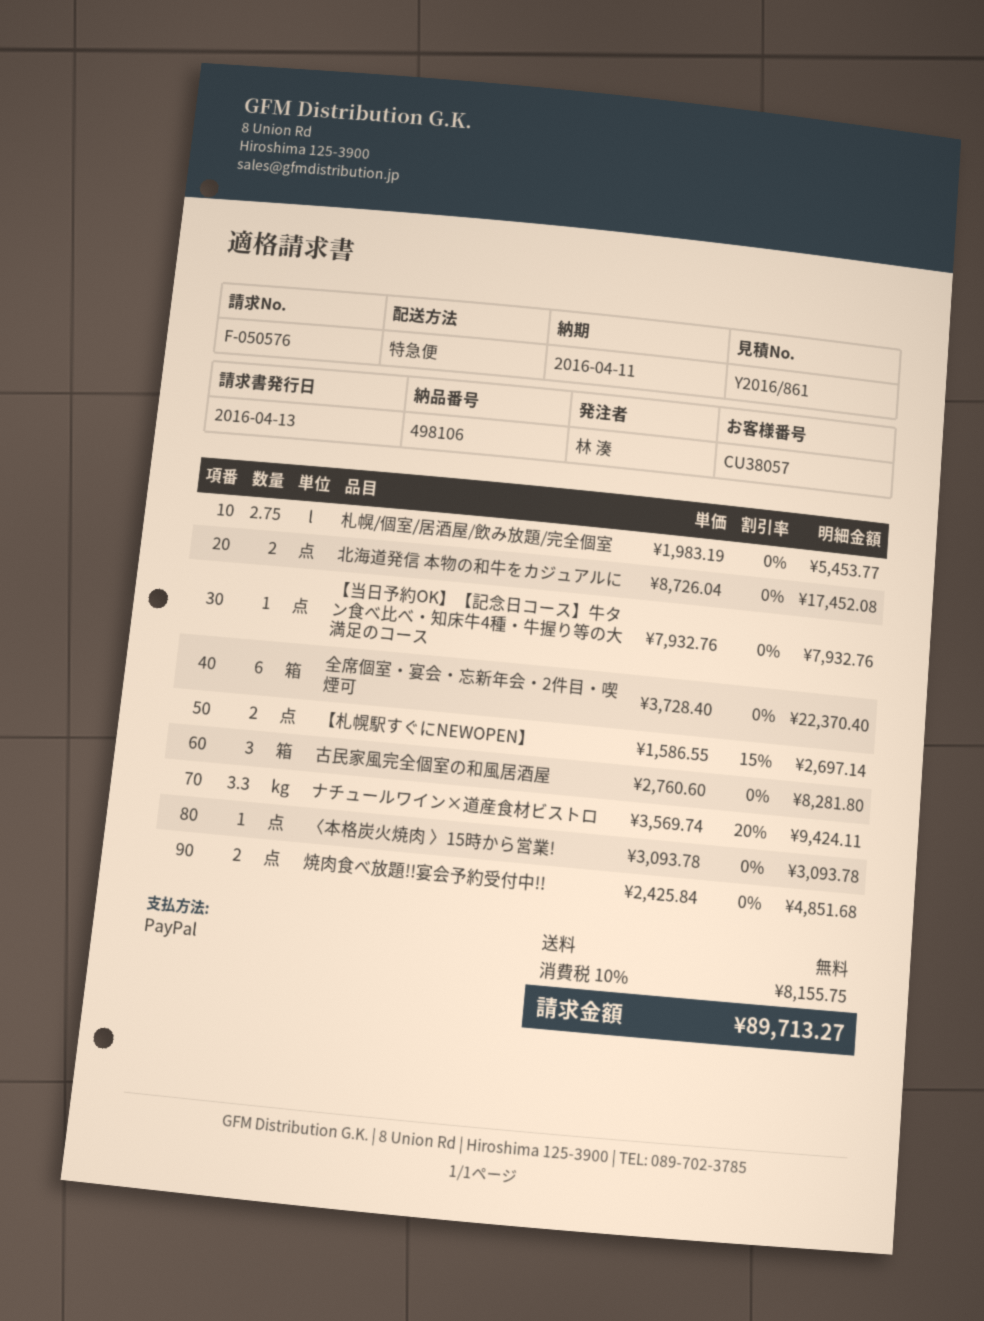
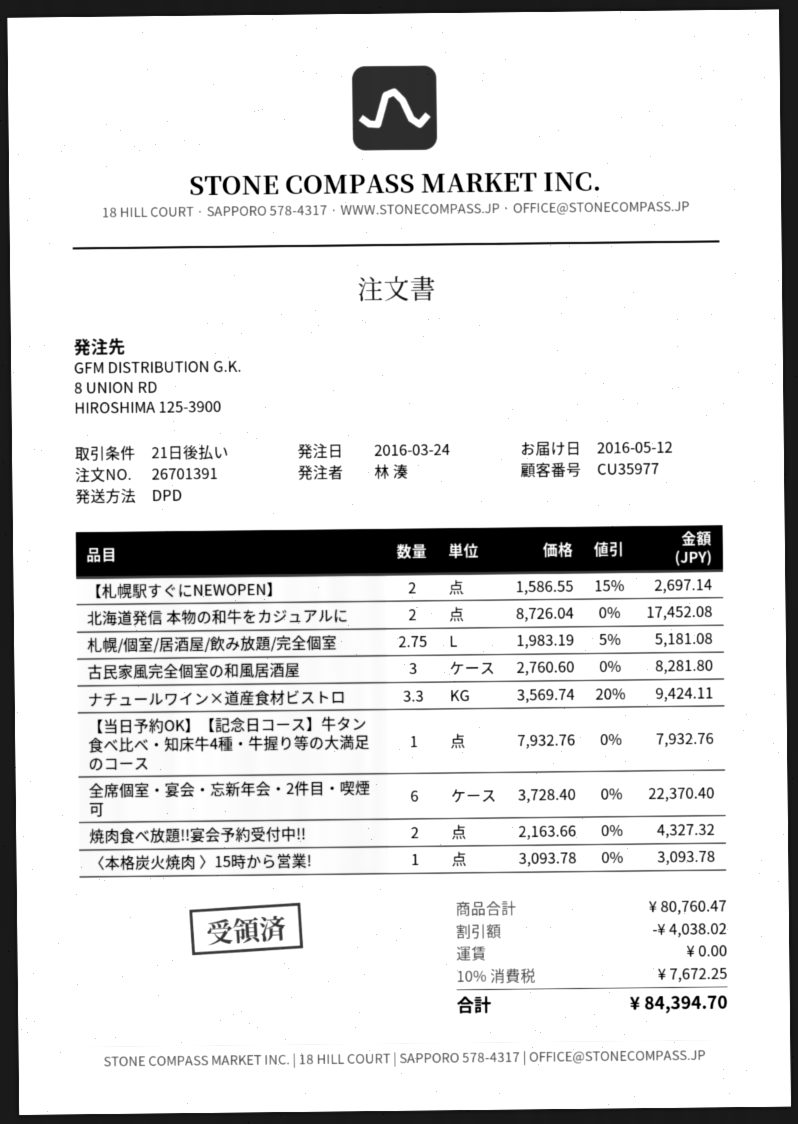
delivery date: 2016-04-11 -> 2016-05-12
customer number: CU38057 -> CU35977
shipping method: express -> DPD
札幌/個室/居酒屋/飲み放題/完全個室: 2.75 x 1983.19 = 5453.77 -> 2.75 x 1983.19 - 5% = 5181.08
焼肉食べ放題!!宴会予約受付中!!: 2 x 2425.84 = 4851.68 -> 2 x 2163.66 = 4327.32
discount: none -> 4038.02
tax: 10% = 8155.75 -> 10% = 7672.25
total: 89713.27 -> 84394.70

